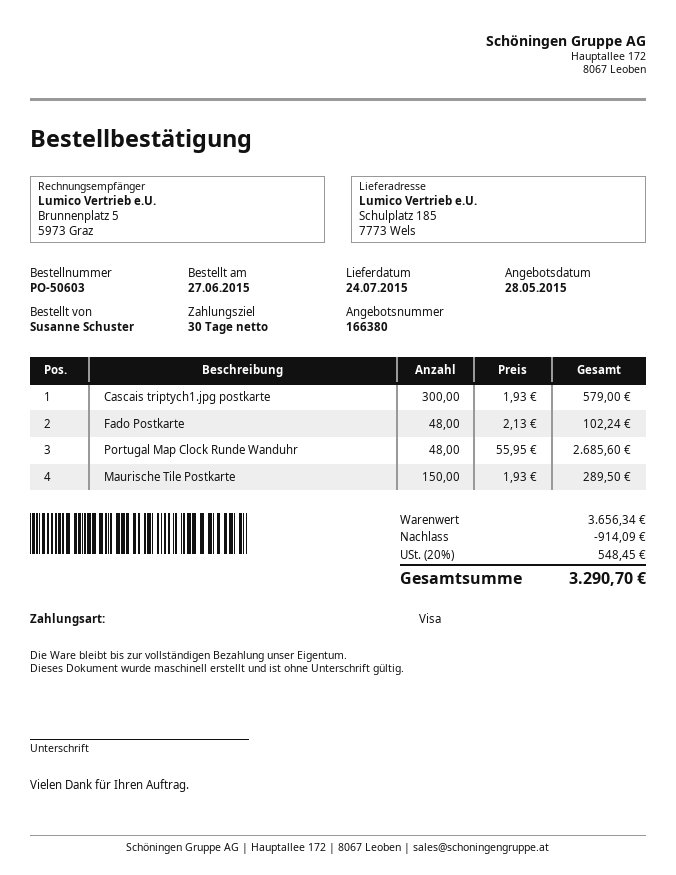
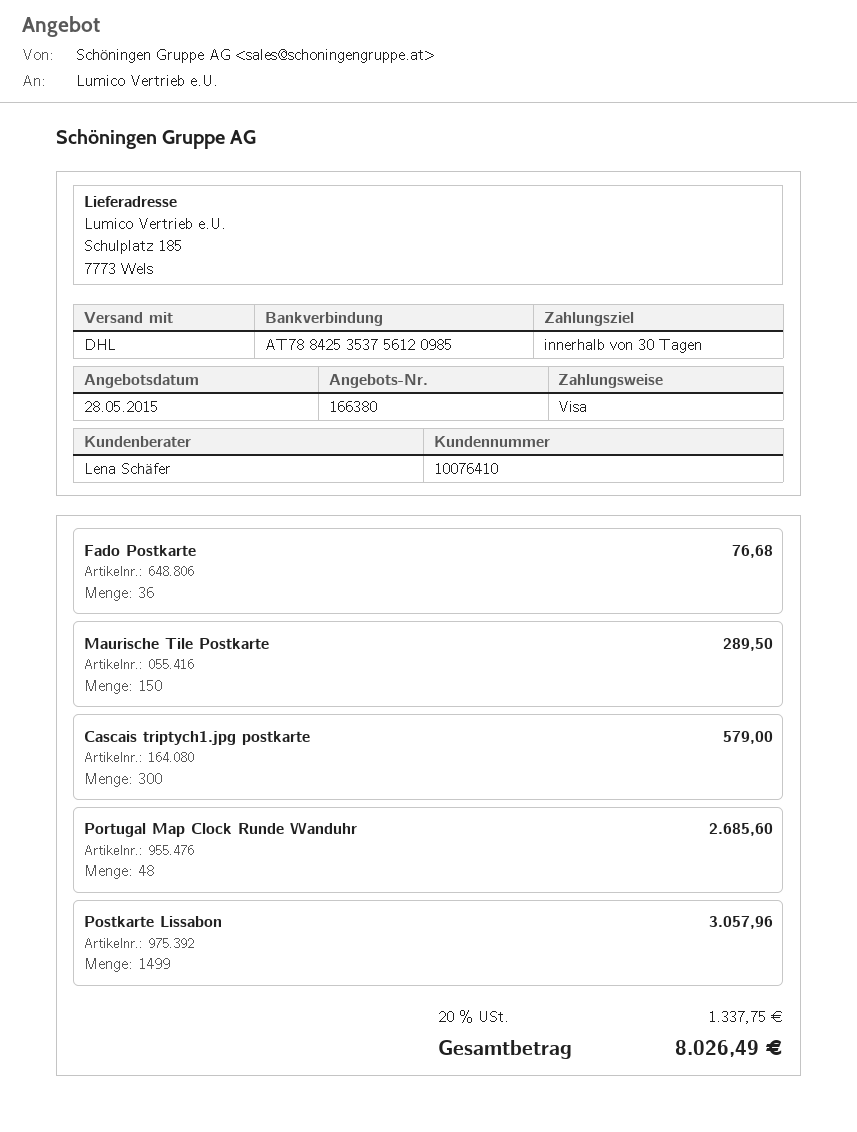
Fado Postkarte: 48 for 102.24 -> 36 for 76.68
Postkarte Lissabon: none -> 1499 for 3057.96
discount: 914.09 -> none
tax: 20% = 548.45 -> 20% = 1337.75
total: 3290.70 -> 8026.49

